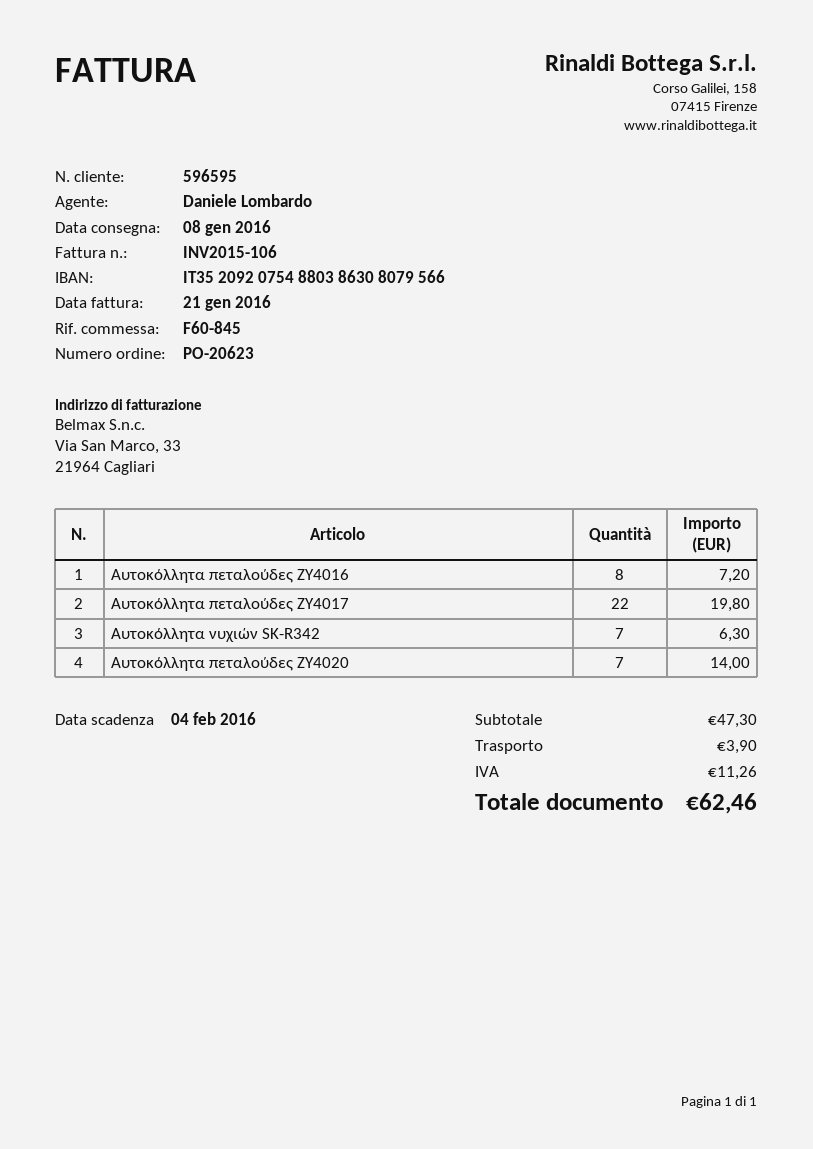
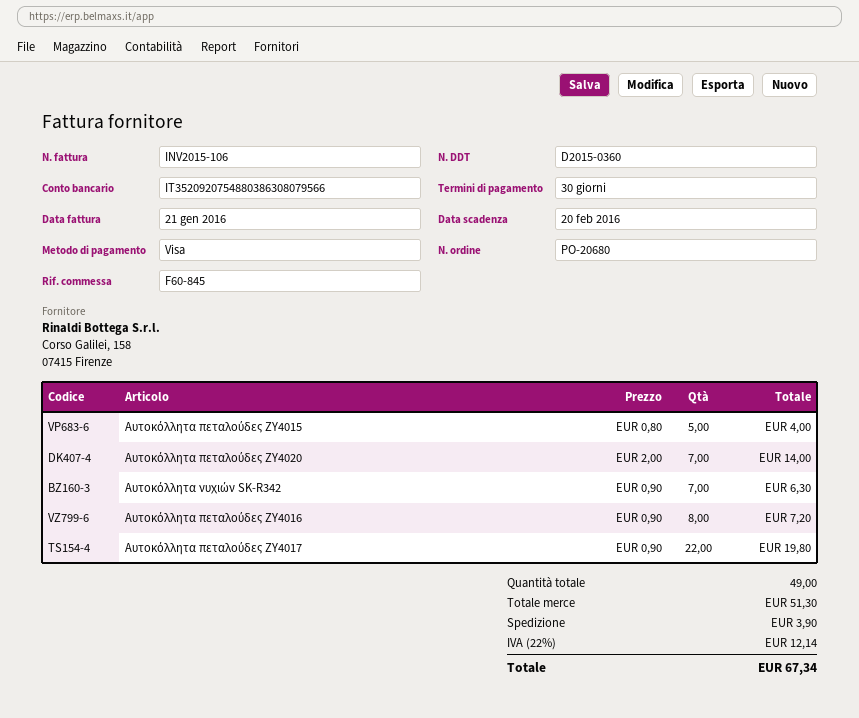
order number: PO-20623 -> PO-20680
due date: 2016-02-04 -> 2016-02-20
Αυτοκόλλητα πεταλούδες ZY4015: none -> 5 for 4.00
subtotal: 47.30 -> 51.30
tax: 11.26 -> 12.14
total: 62.46 -> 67.34

